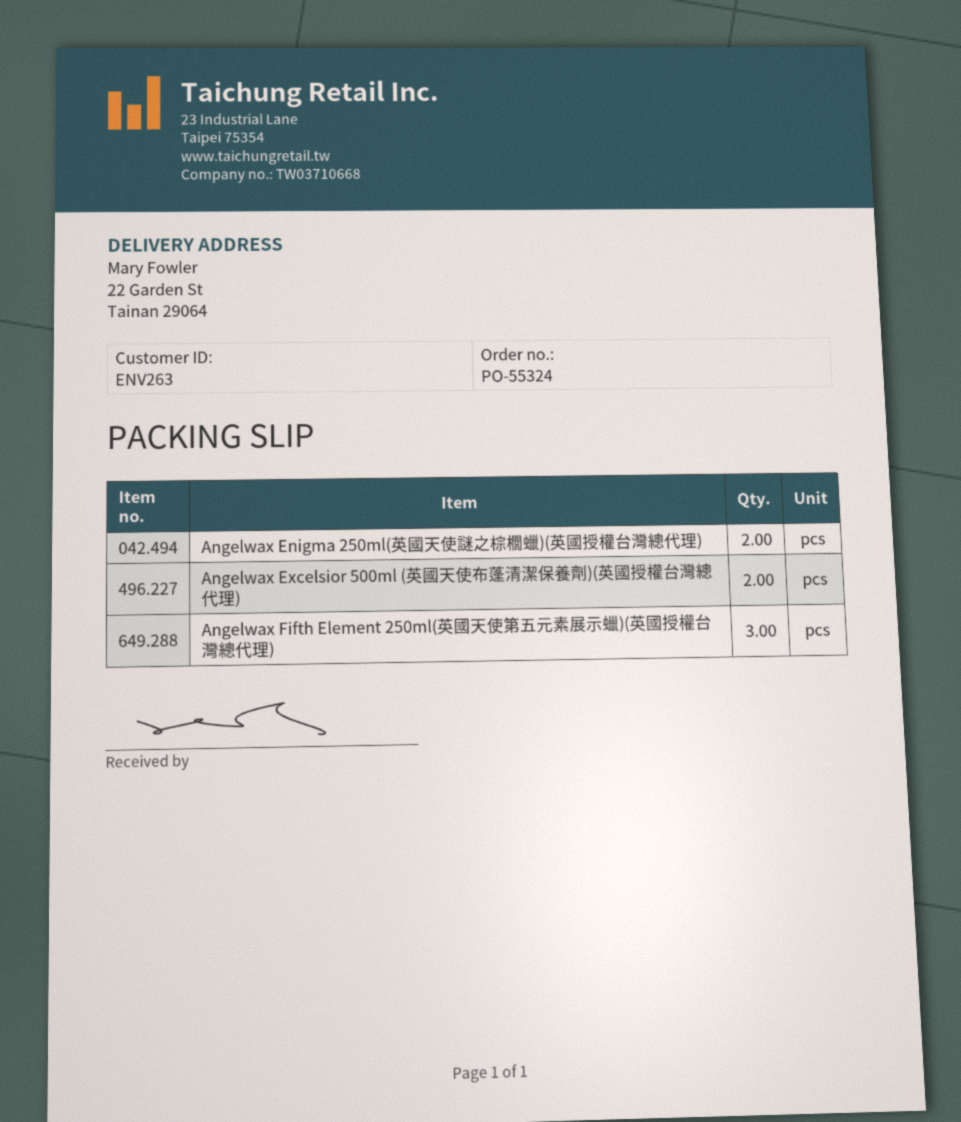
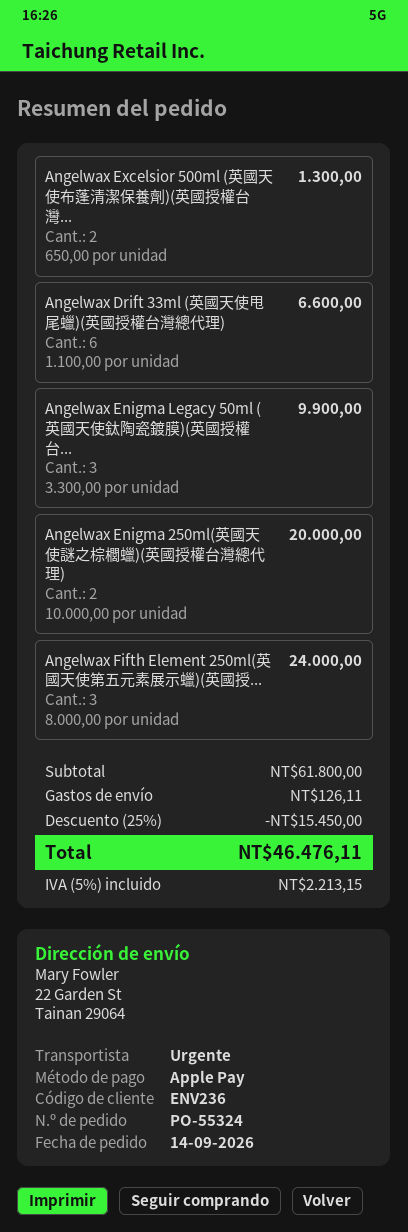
customer number: ENV263 -> ENV236
Angelwax Drift 33ml (英國天使甩尾蠟)(英國授權台灣總代理): none -> 6
Angelwax Enigma Legacy 50ml (英國天使鈦陶瓷鍍膜)(英國授權台...: none -> 3

